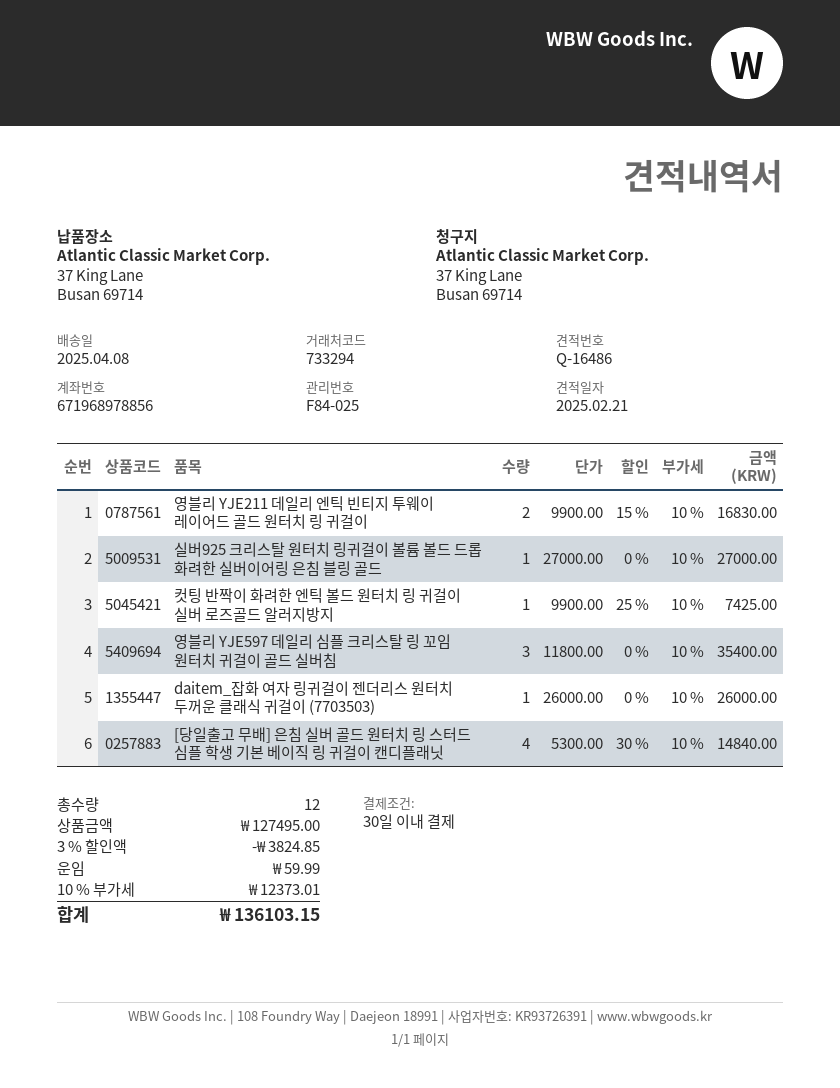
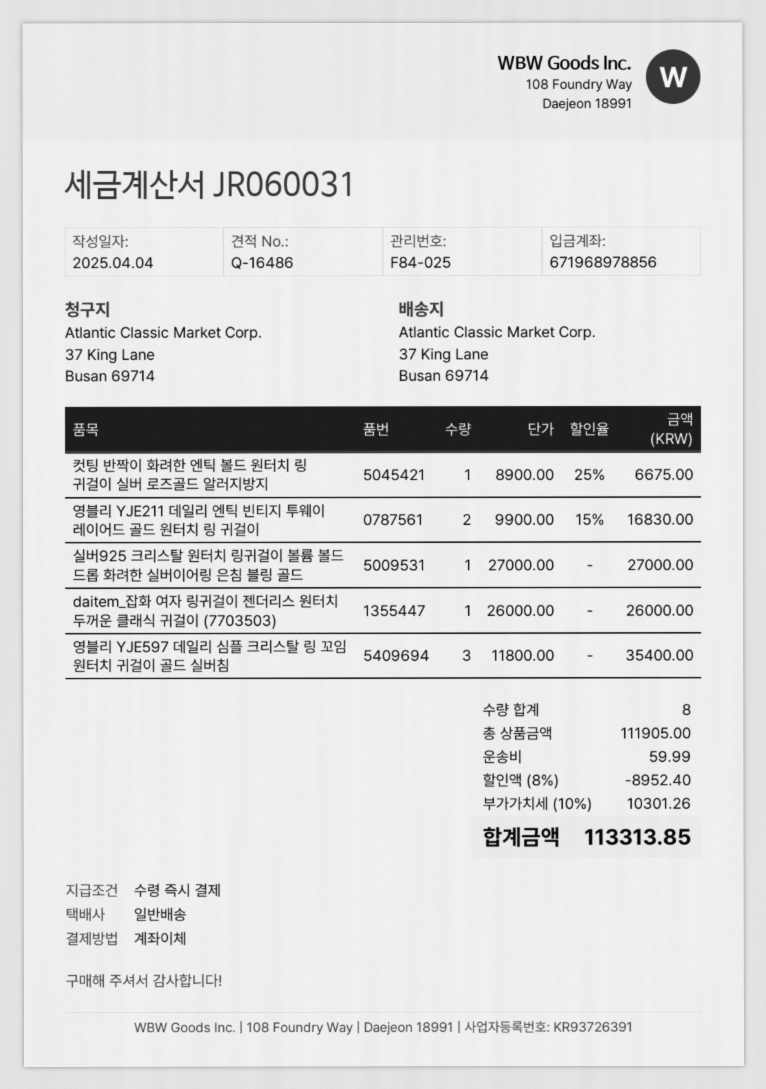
payment terms: 30 days -> on receipt
컷팅 반짝이 화려한 엔틱 볼드 원터치 링 귀걸이 실버 로즈골드 알러지방지: 1 x 9900.00 - 25% = 7425.00 -> 1 x 8900.00 - 25% = 6675.00
[당일출고 무배] 은침 실버 골드 원터치 링 스터드 심플 학생 기본 베이직 링 귀걸이 캔디플래닛: 4 x 5300.00 - 30% = 14840.00 -> none
total quantity: 12 -> 8
subtotal: 127495.00 -> 111905.00
discount: 3% = 3824.85 -> 8% = 8952.40
tax: 10% = 12373.01 -> 10% = 10301.26
total: 136103.15 -> 113313.85

